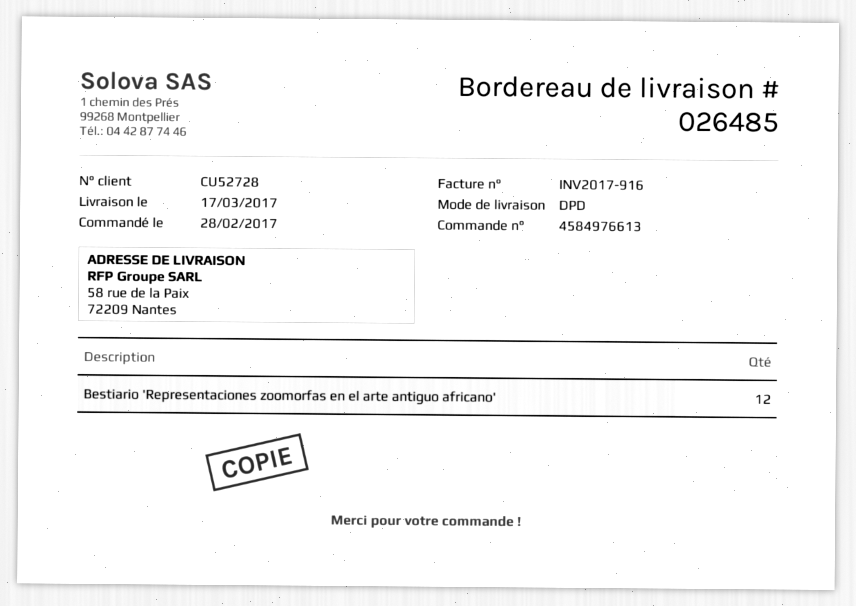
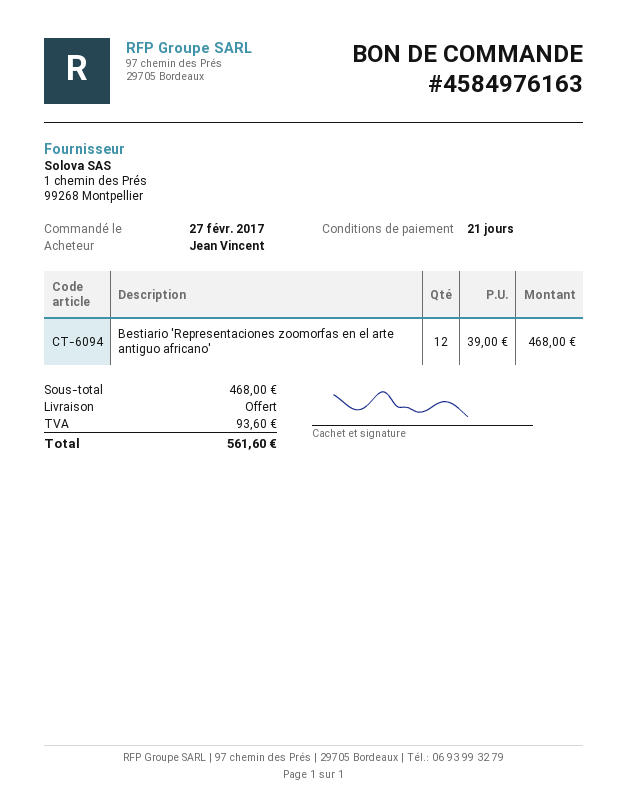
order number: 4584976613 -> 4584976163
order date: 2017-02-28 -> 2017-02-27

